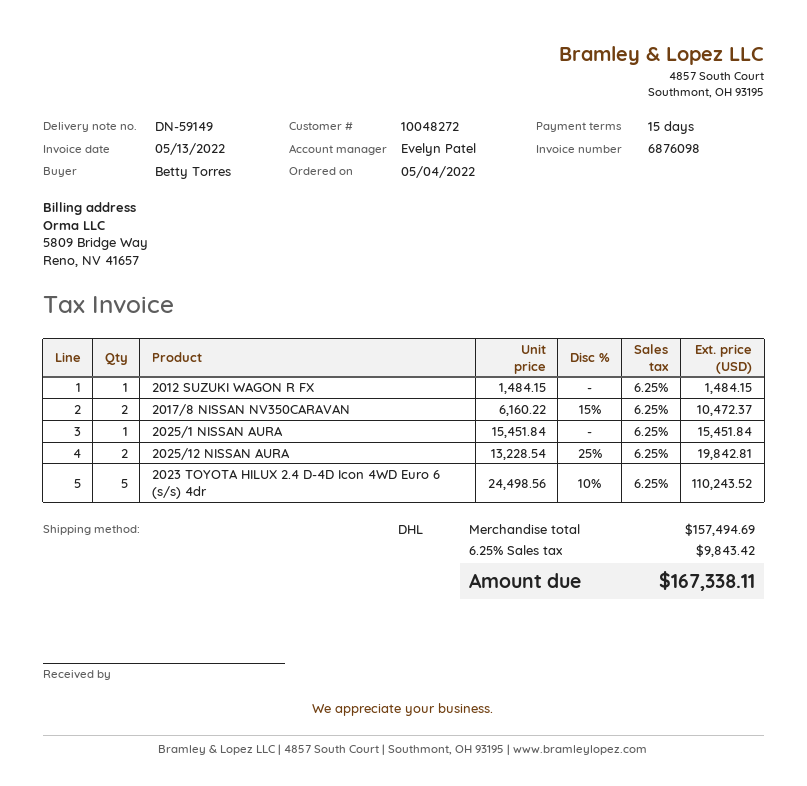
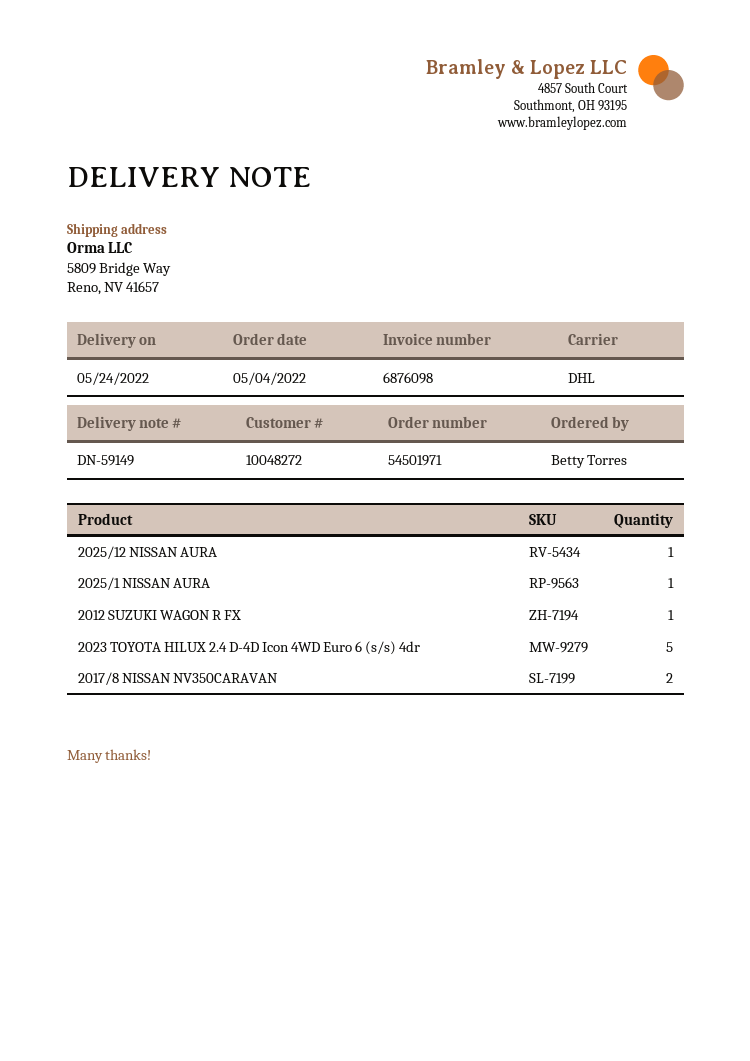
2025/12 NISSAN AURA: 2 -> 1

